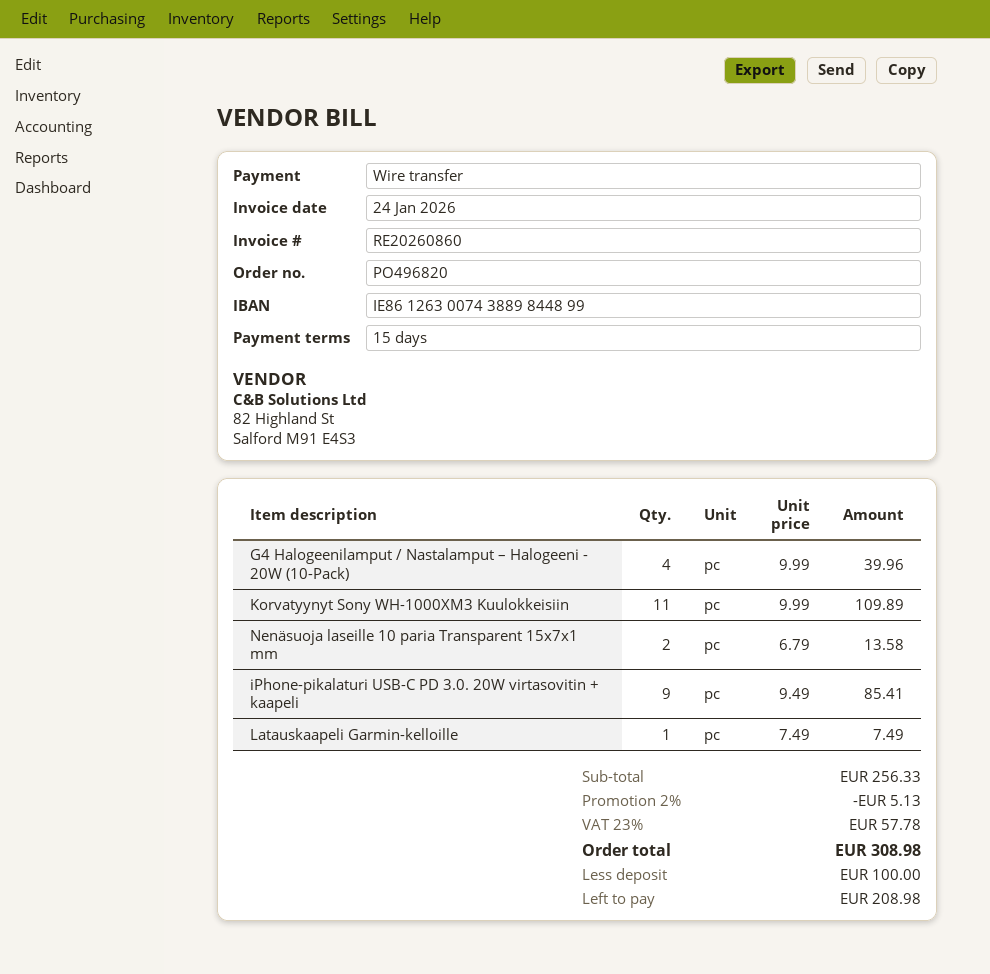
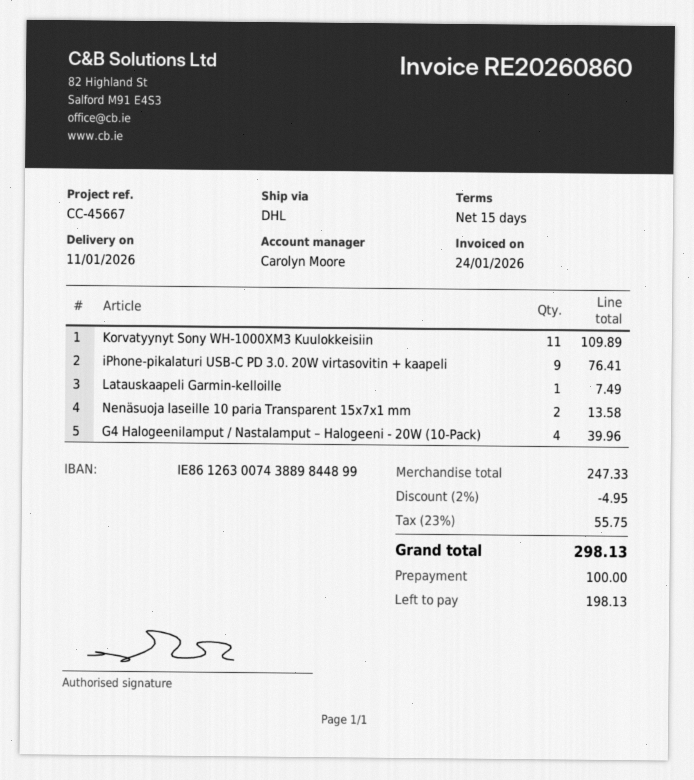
iPhone-pikalaturi USB-C PD 3.0. 20W virtasovitin + kaapeli: 9 for 85.41 -> 9 for 76.41
subtotal: 256.33 -> 247.33
discount: 2% = 5.13 -> 2% = 4.95
tax: 23% = 57.78 -> 23% = 55.75
total: 308.98 -> 298.13
balance: 208.98 -> 198.13

